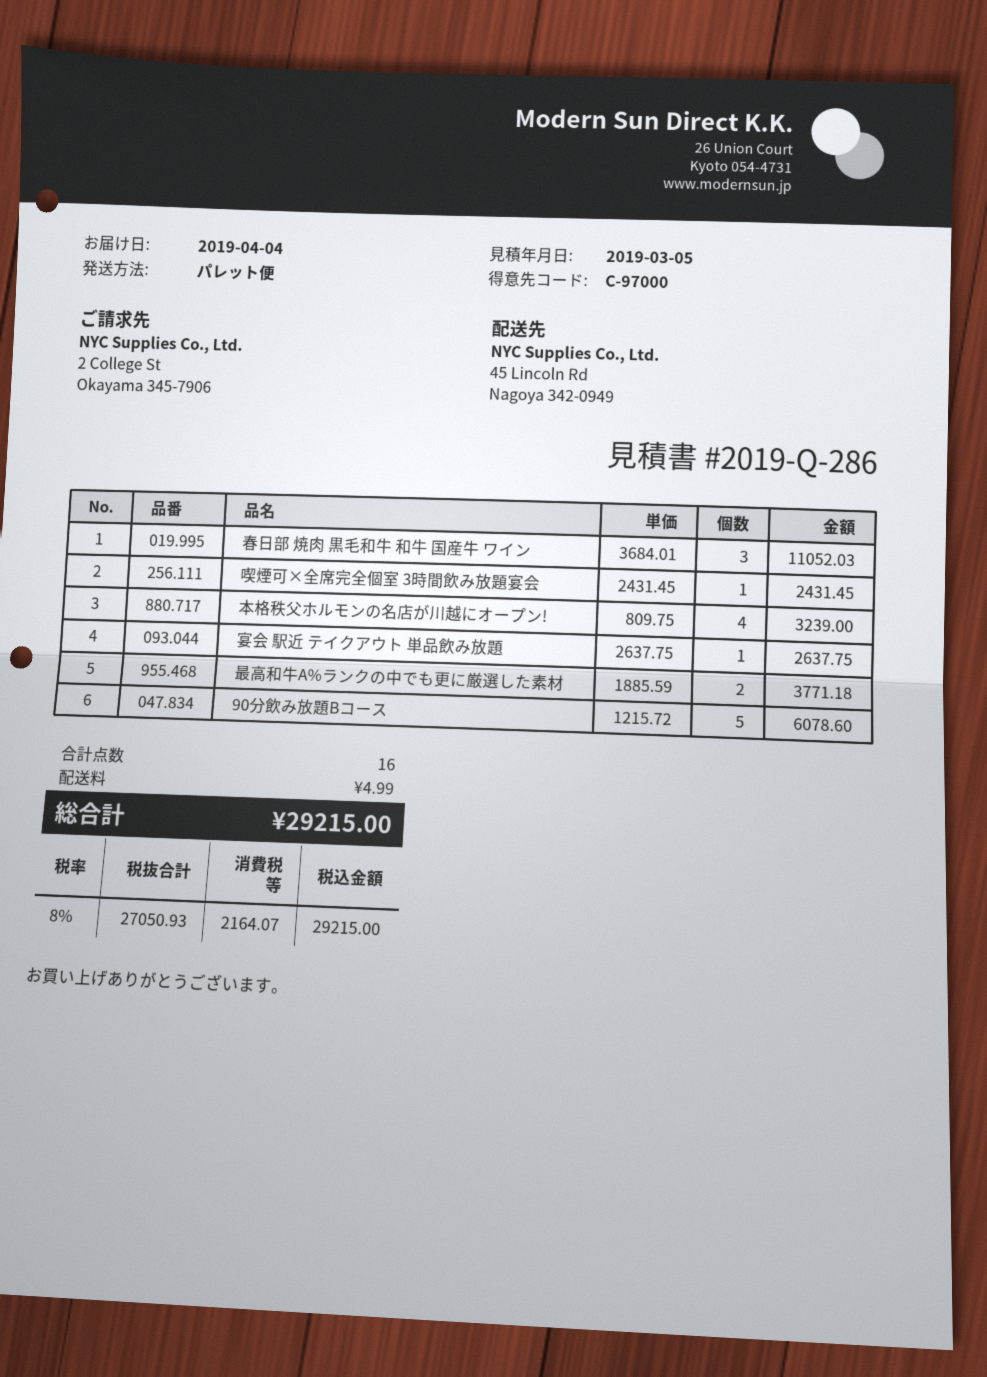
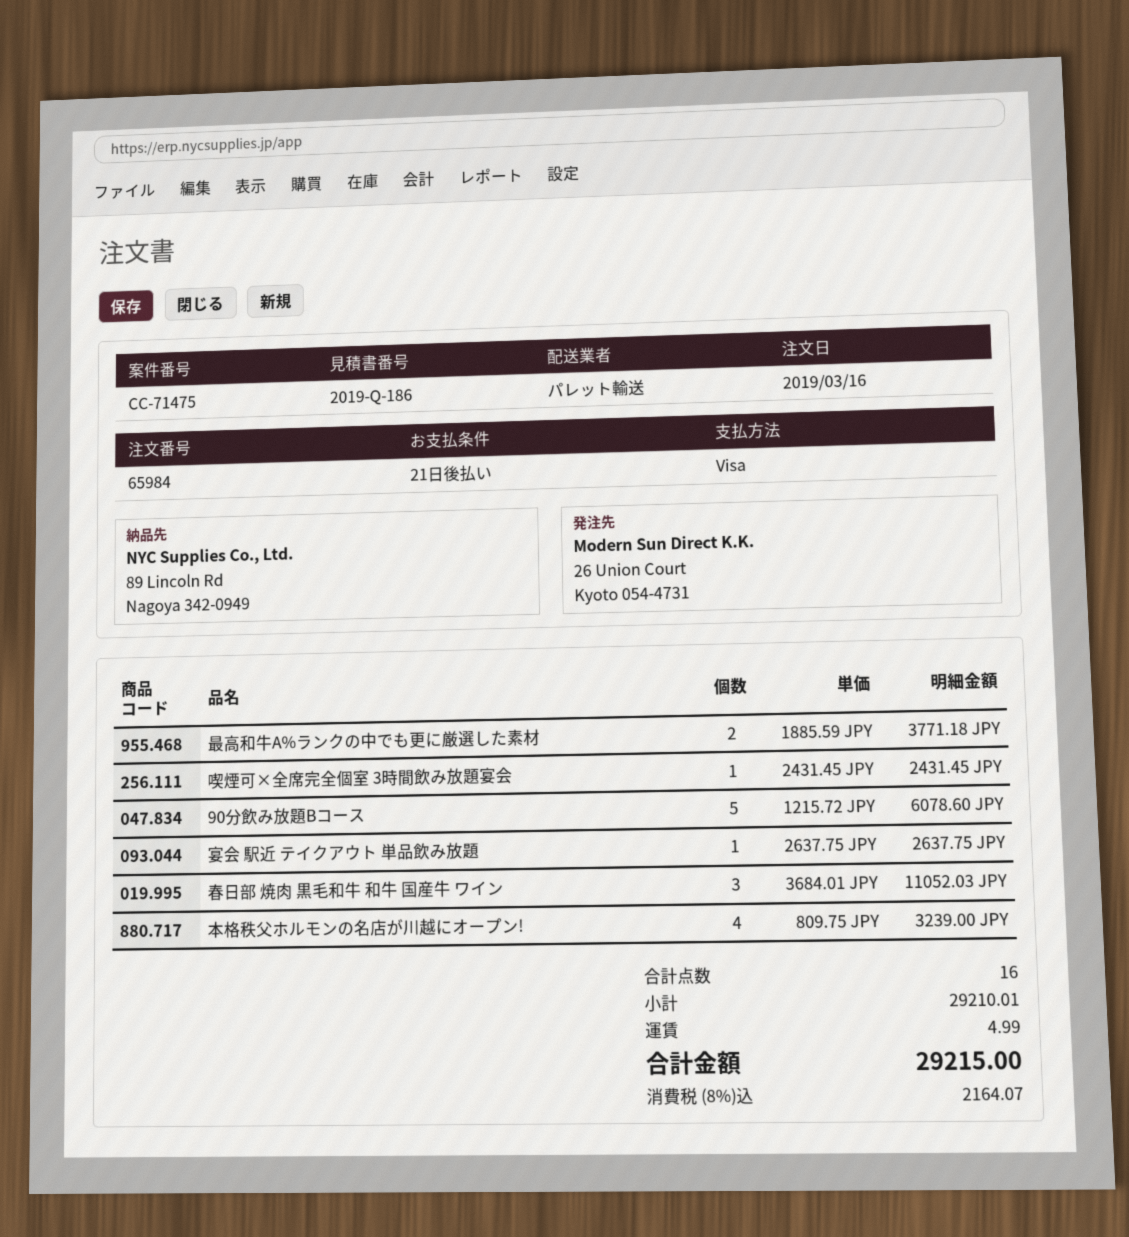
quote number: 2019-Q-286 -> 2019-Q-186
ship to: 45 Lincoln Rd, Nagoya 342-0949 -> 89 Lincoln Rd, Nagoya 342-0949

